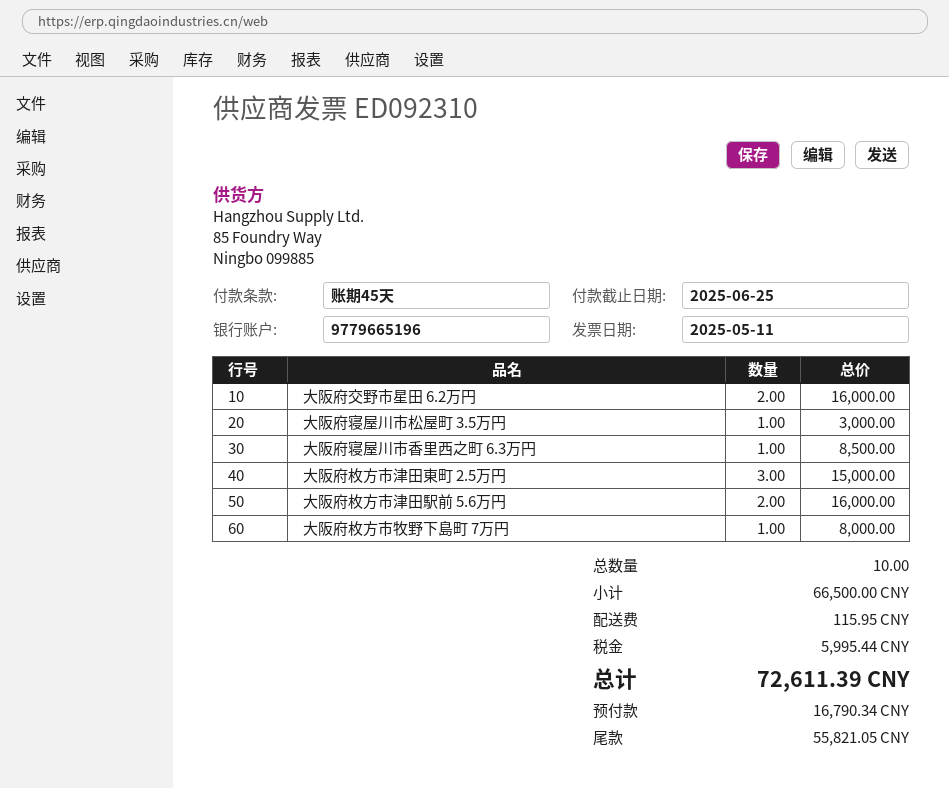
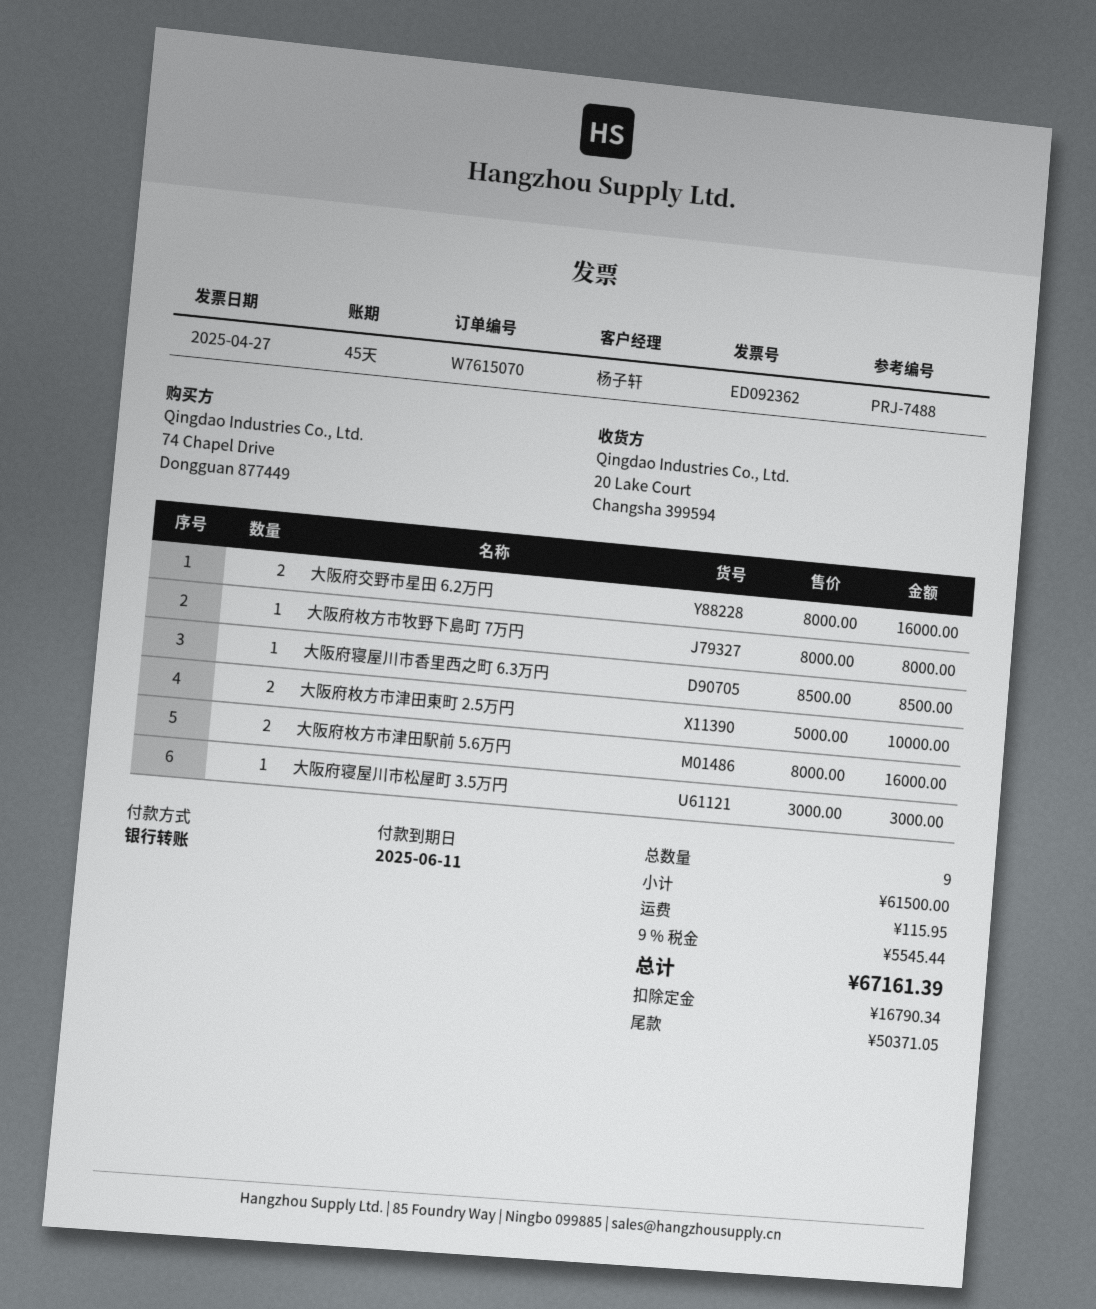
invoice number: ED092310 -> ED092362
invoice date: 2025-05-11 -> 2025-04-27
due date: 2025-06-25 -> 2025-06-11
大阪府枚方市津田東町 2.5万円: 3 for 15000.00 -> 2 for 10000.00
total quantity: 10 -> 9
subtotal: 66500.00 -> 61500.00
tax: 5995.44 -> 5545.44
total: 72611.39 -> 67161.39
balance: 55821.05 -> 50371.05

